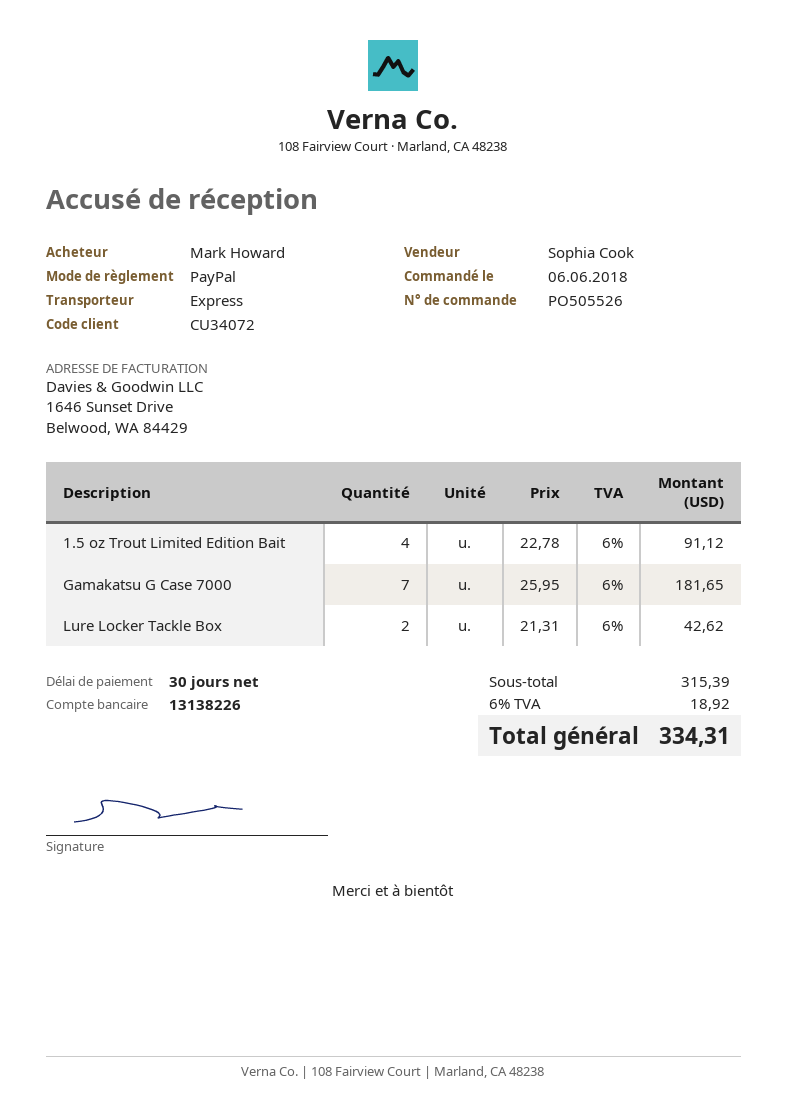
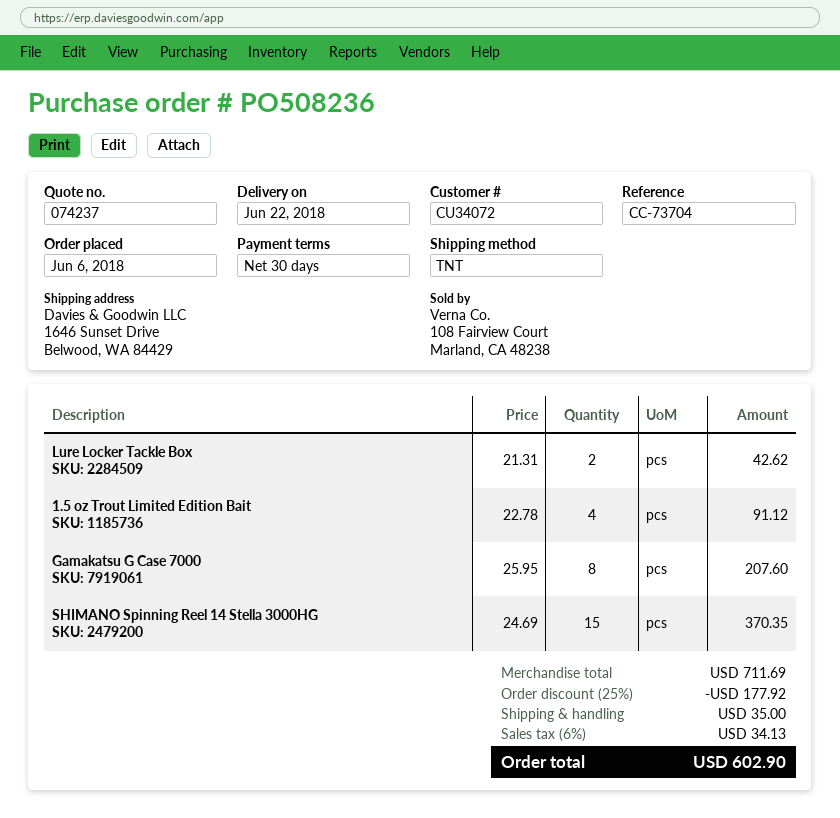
order number: PO505526 -> PO508236
shipping method: express -> TNT
Gamakatsu G Case 7000: 7 x 25.95 = 181.65 -> 8 x 25.95 = 207.60
SHIMANO Spinning Reel 14 Stella 3000HG: none -> 15 x 24.69 = 370.35
subtotal: 315.39 -> 711.69
discount: none -> 25% = 177.92
shipping: none -> 35.00
tax: 6% = 18.92 -> 6% = 34.13
total: 334.31 -> 602.90

